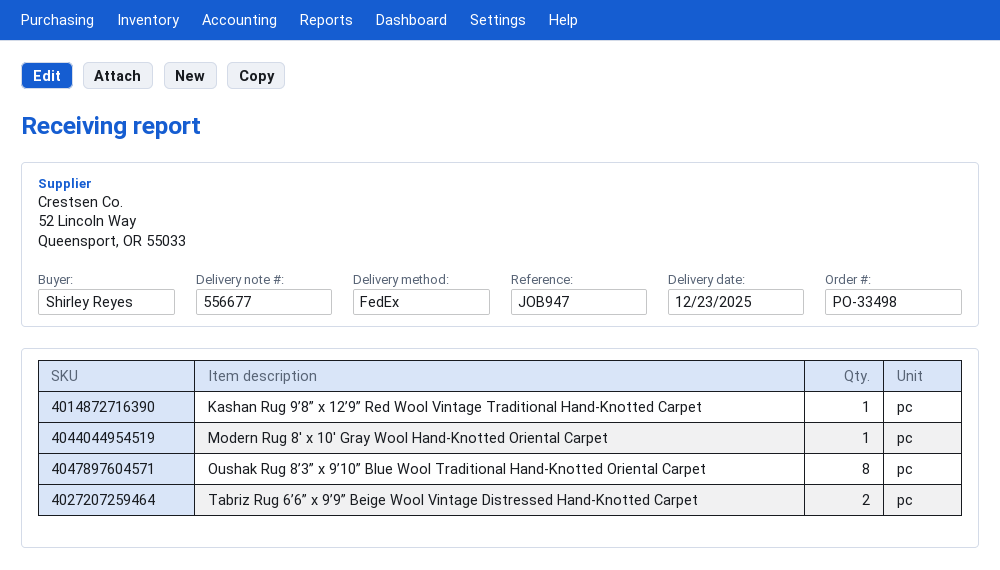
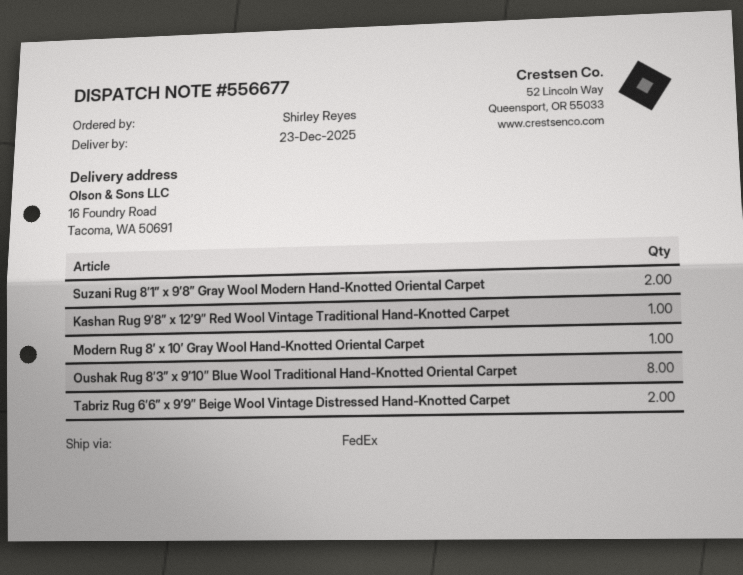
Suzani Rug 8’1” x 9’8” Gray Wool Modern Hand-Knotted Oriental Carpet: none -> 2

